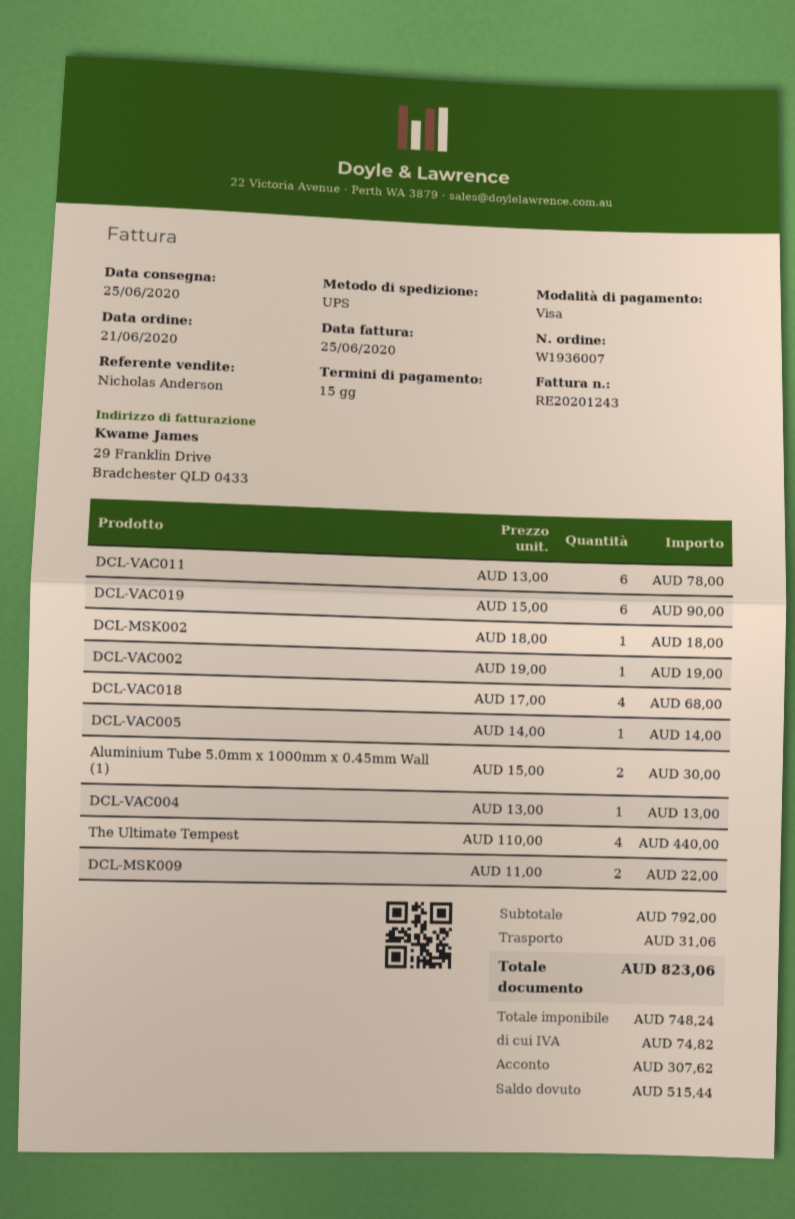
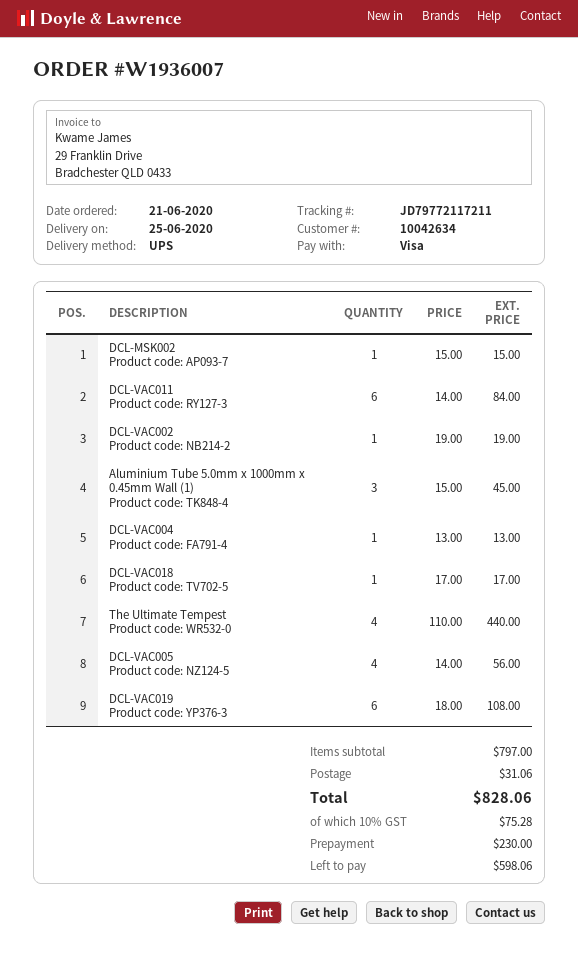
DCL-VAC011: 6 x 13.00 = 78.00 -> 6 x 14.00 = 84.00
DCL-VAC019: 6 x 15.00 = 90.00 -> 6 x 18.00 = 108.00
DCL-MSK002: 1 x 18.00 = 18.00 -> 1 x 15.00 = 15.00
DCL-VAC018: 4 x 17.00 = 68.00 -> 1 x 17.00 = 17.00
DCL-VAC005: 1 x 14.00 = 14.00 -> 4 x 14.00 = 56.00
Aluminium Tube 5.0mm x 1000mm x 0.45mm Wall (1): 2 x 15.00 = 30.00 -> 3 x 15.00 = 45.00
DCL-MSK009: 2 x 11.00 = 22.00 -> none
subtotal: 792.00 -> 797.00
tax: 74.82 -> 75.28
total: 823.06 -> 828.06
deposit: 307.62 -> 230.00
balance: 515.44 -> 598.06

